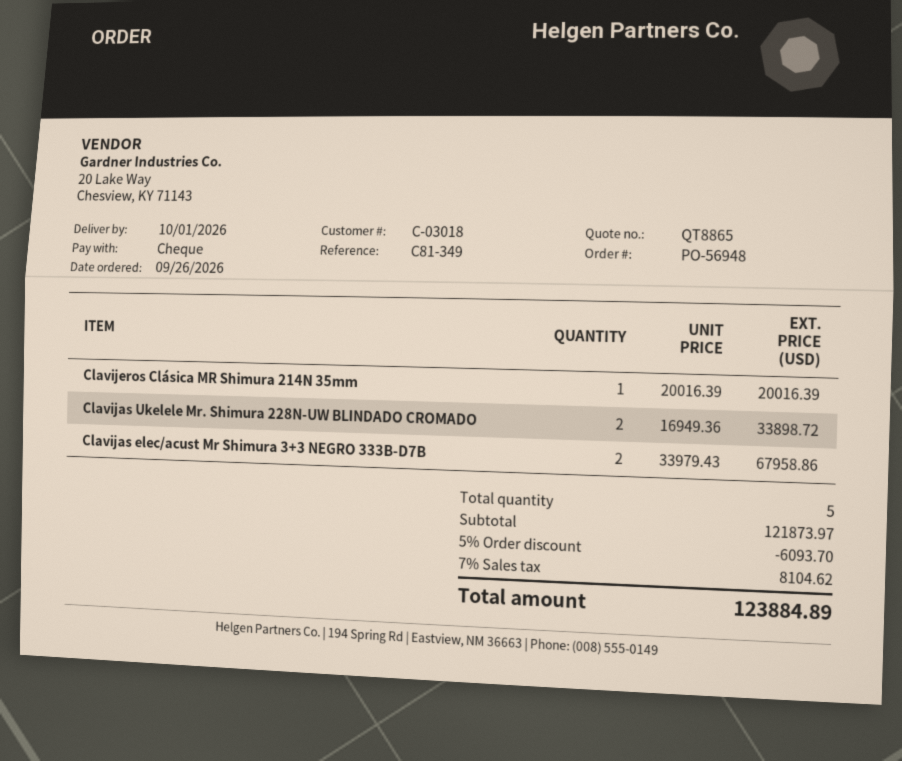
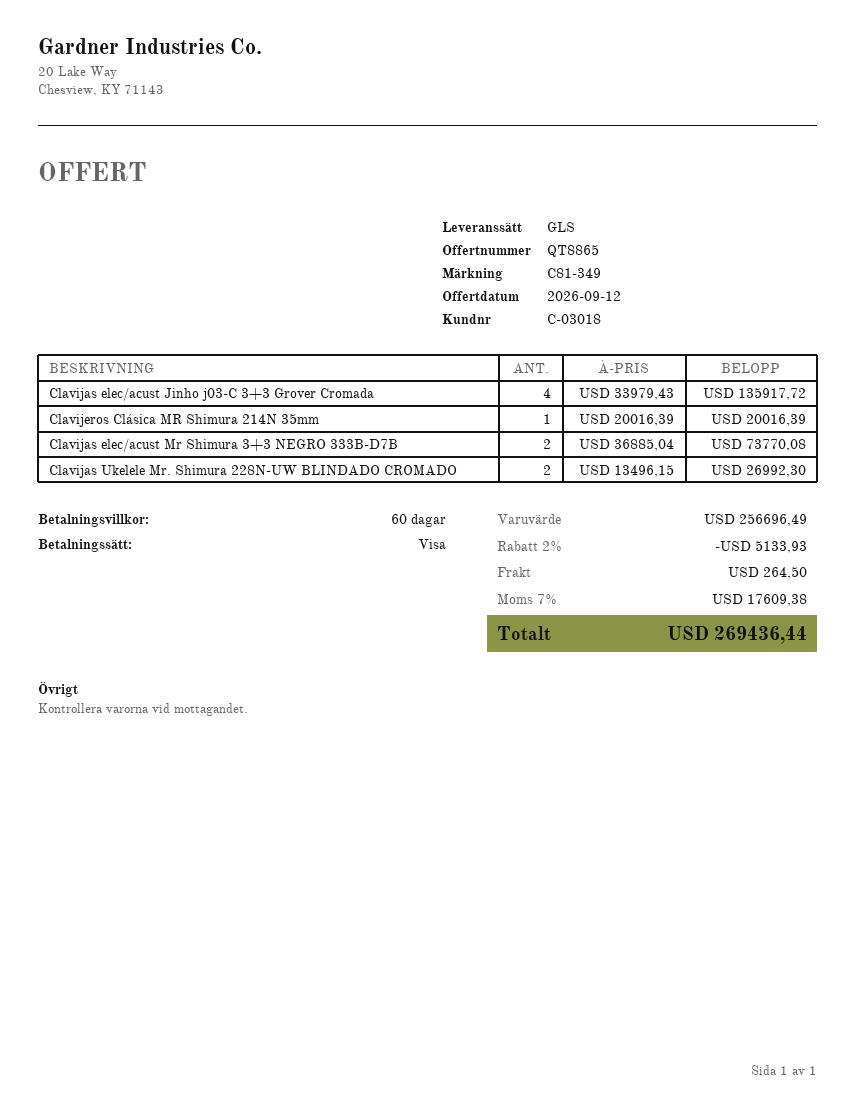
payment method: cheque -> Visa
Clavijas Ukelele Mr. Shimura 228N-UW BLINDADO CROMADO: 2 x 16949.36 = 33898.72 -> 2 x 13496.15 = 26992.30
Clavijas elec/acust Mr Shimura 3+3 NEGRO 333B-D7B: 2 x 33979.43 = 67958.86 -> 2 x 36885.04 = 73770.08
Clavijas elec/acust Jinho j03-C 3+3 Grover Cromada: none -> 4 x 33979.43 = 135917.72
subtotal: 121873.97 -> 256696.49
discount: 5% = 6093.70 -> 2% = 5133.93
shipping: none -> 264.50
tax: 7% = 8104.62 -> 7% = 17609.38
total: 123884.89 -> 269436.44

